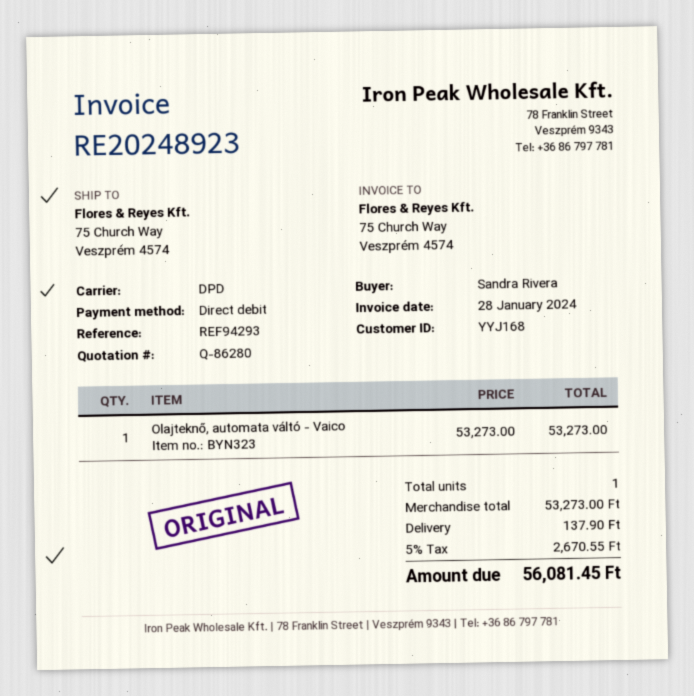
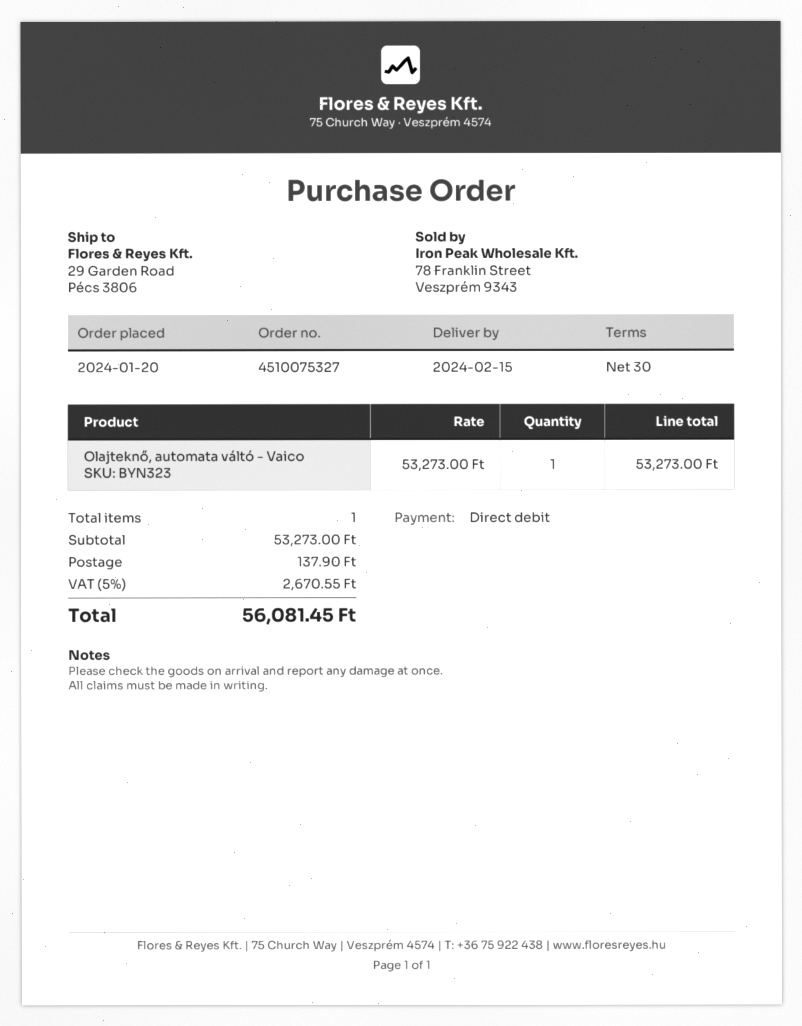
ship to: 75 Church Way, Veszprém 4574 -> 29 Garden Road, Pécs 3806

